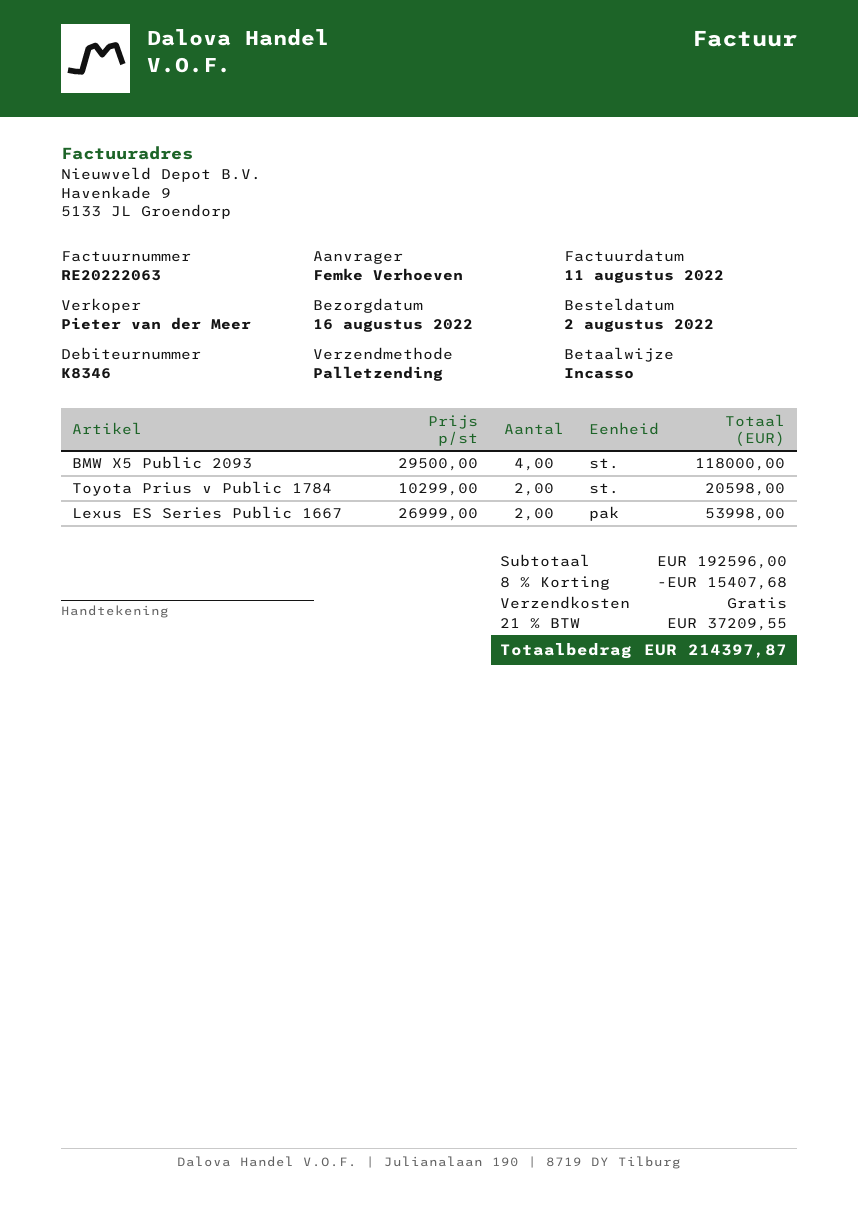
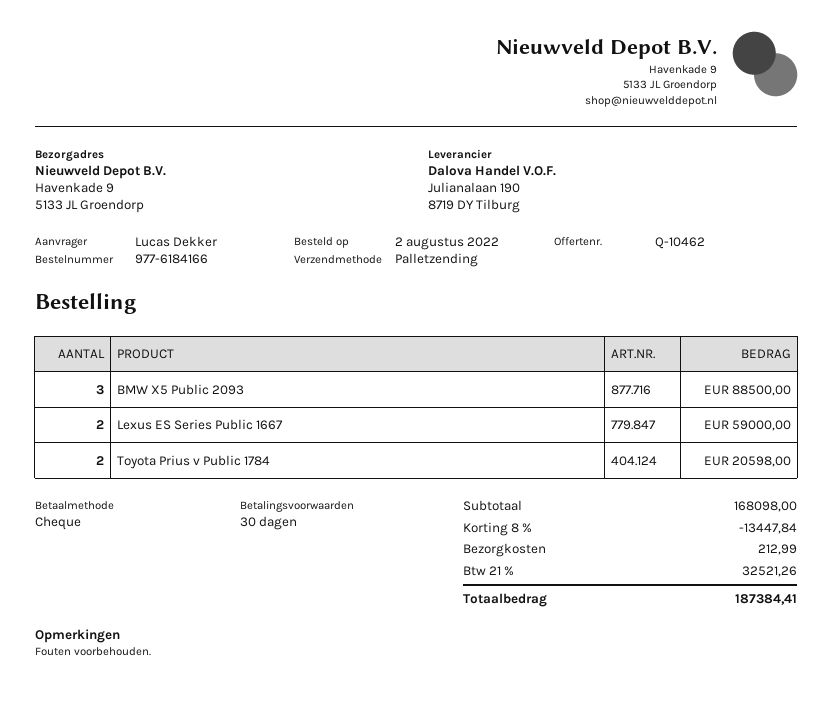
ordered by: Femke Verhoeven -> Lucas Dekker
payment method: direct debit -> cheque
BMW X5 Public 2093: 4 for 118000.00 -> 3 for 88500.00
Lexus ES Series Public 1667: 2 for 53998.00 -> 2 for 59000.00
subtotal: 192596.00 -> 168098.00
discount: 8% = 15407.68 -> 8% = 13447.84
shipping: 0.00 -> 212.99
tax: 21% = 37209.55 -> 21% = 32521.26
total: 214397.87 -> 187384.41

